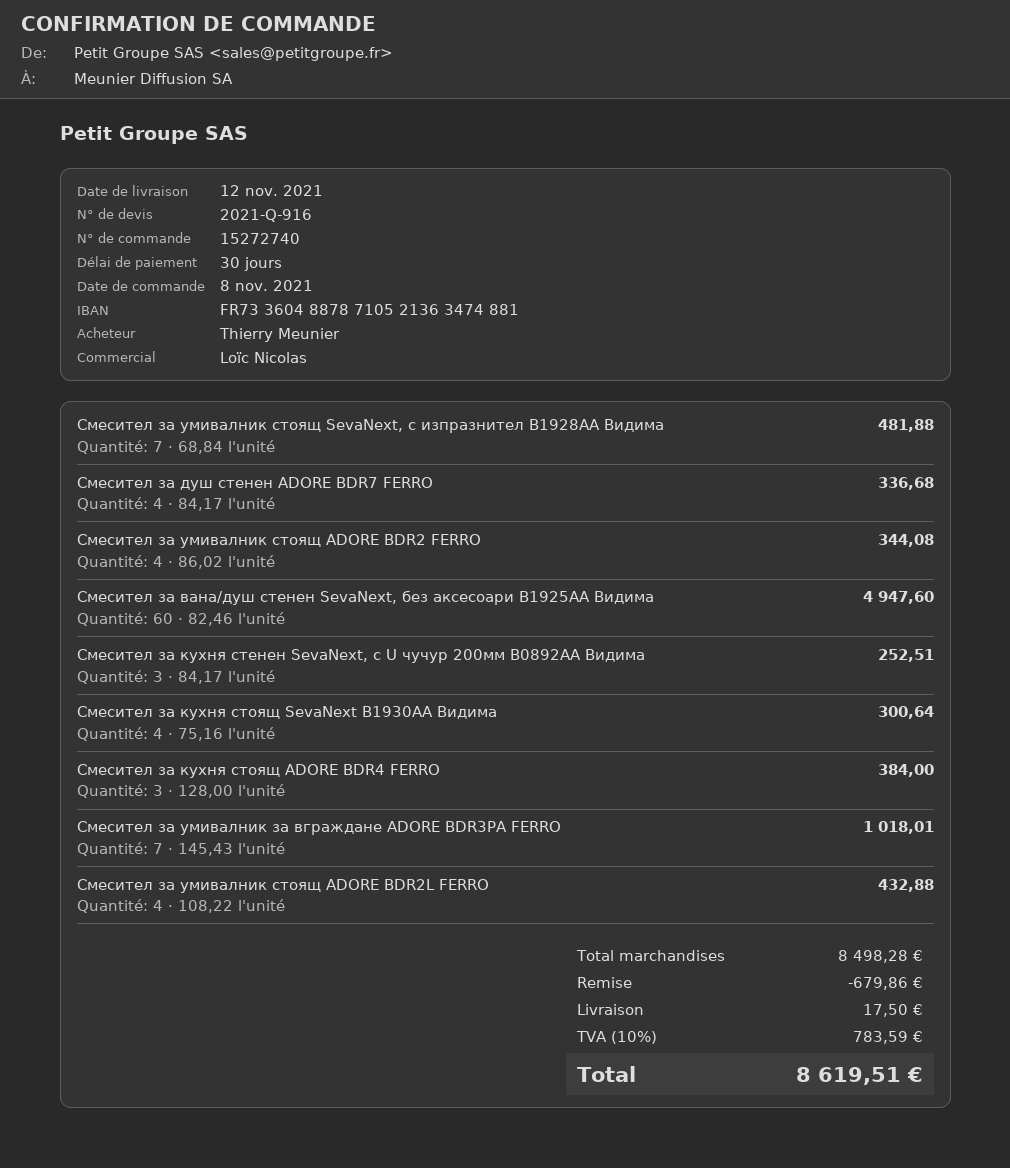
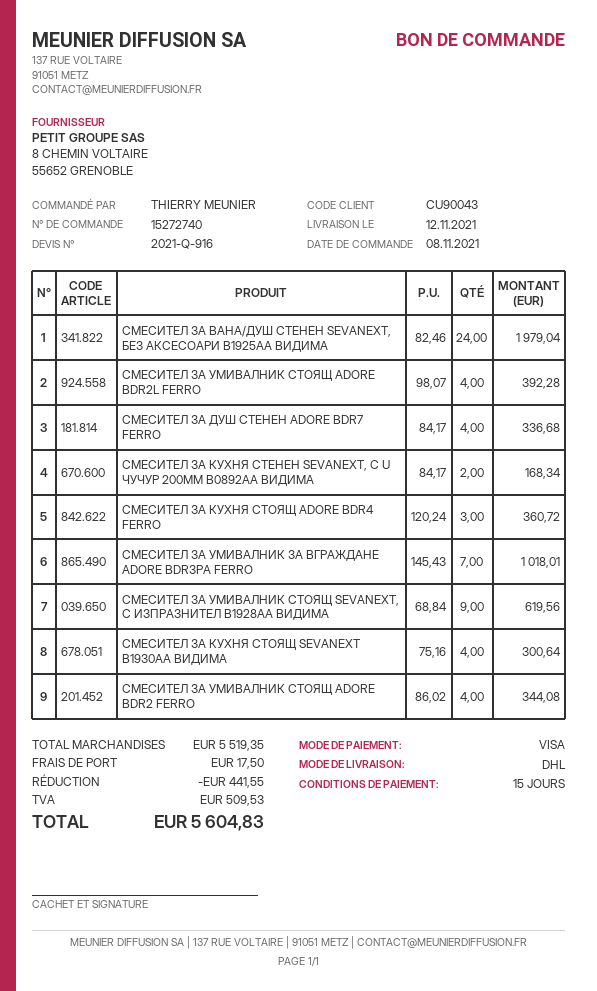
payment terms: 30 days -> 15 days
Смесител за умивалник стоящ SevaNext, с изпразнител B1928AA Видима: 7 x 68.84 = 481.88 -> 9 x 68.84 = 619.56
Смесител за вана/душ стенен SevaNext, без аксесоари B1925AA Видима: 60 x 82.46 = 4947.60 -> 24 x 82.46 = 1979.04
Смесител за кухня стенен SevaNext, с U чучур 200мм B0892AA Видима: 3 x 84.17 = 252.51 -> 2 x 84.17 = 168.34
Смесител за кухня стоящ ADORE BDR4 FERRO: 3 x 128.00 = 384.00 -> 3 x 120.24 = 360.72
Смесител за умивалник стоящ ADORE BDR2L FERRO: 4 x 108.22 = 432.88 -> 4 x 98.07 = 392.28
subtotal: 8498.28 -> 5519.35
discount: 679.86 -> 441.55
tax: 783.59 -> 509.53
total: 8619.51 -> 5604.83

